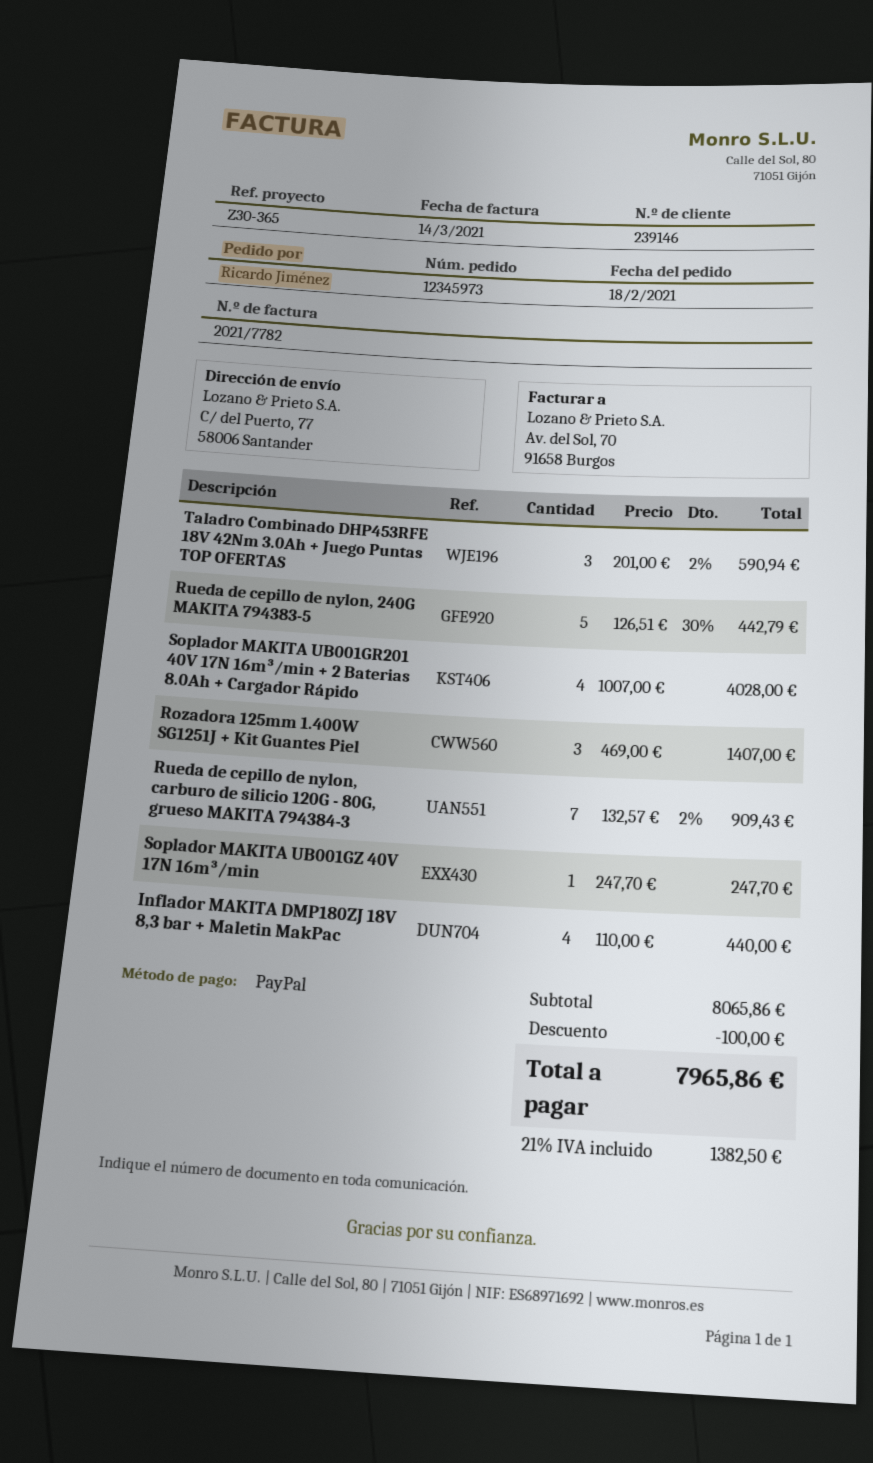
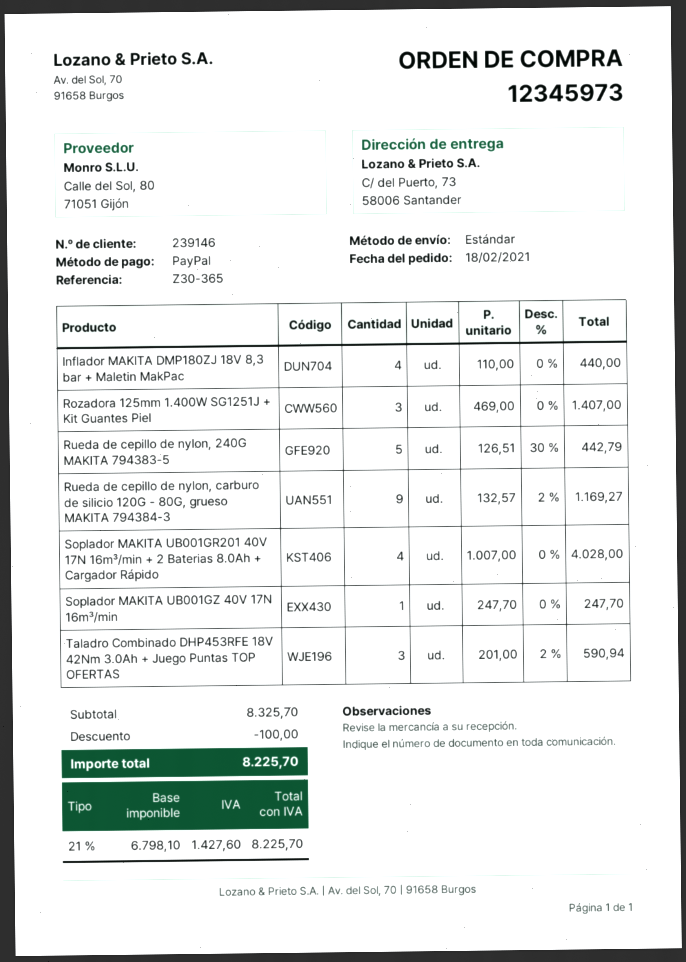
ship to: C/ del Puerto, 77, 58006 Santander -> C/ del Puerto, 73, 58006 Santander
Rueda de cepillo de nylon, carburo de silicio 120G - 80G, grueso MAKITA 794384-3: 7 x 132.57 - 2% = 909.43 -> 9 x 132.57 - 2% = 1169.27
subtotal: 8065.86 -> 8325.70
tax: 21% = 1382.50 -> 21% = 1427.60
total: 7965.86 -> 8225.70

